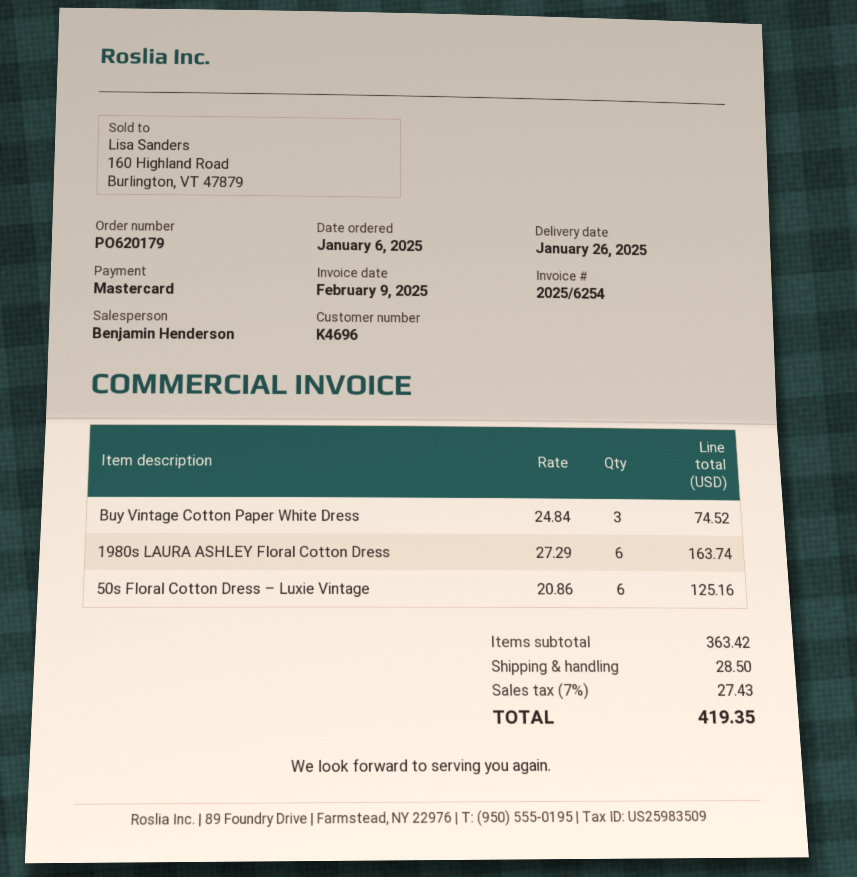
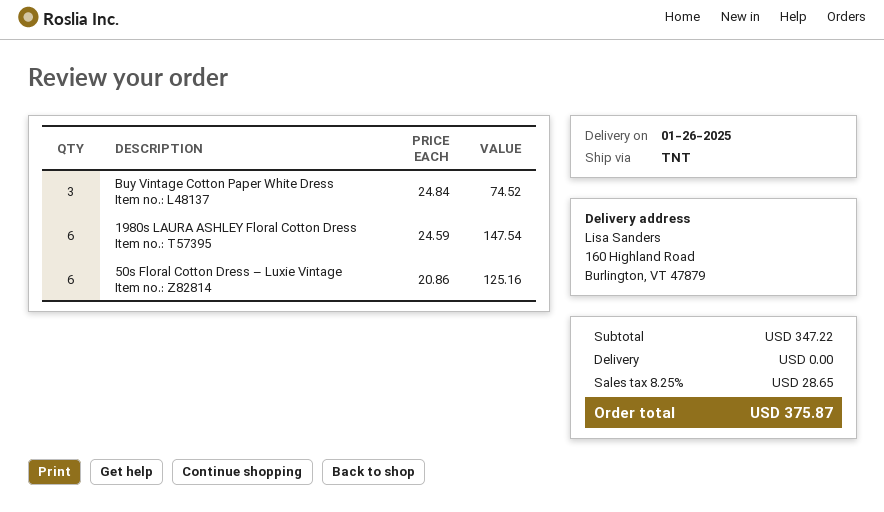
1980s LAURA ASHLEY Floral Cotton Dress: 6 x 27.29 = 163.74 -> 6 x 24.59 = 147.54
subtotal: 363.42 -> 347.22
shipping: 28.50 -> 0.00
tax: 7% = 27.43 -> 8.25% = 28.65
total: 419.35 -> 375.87

